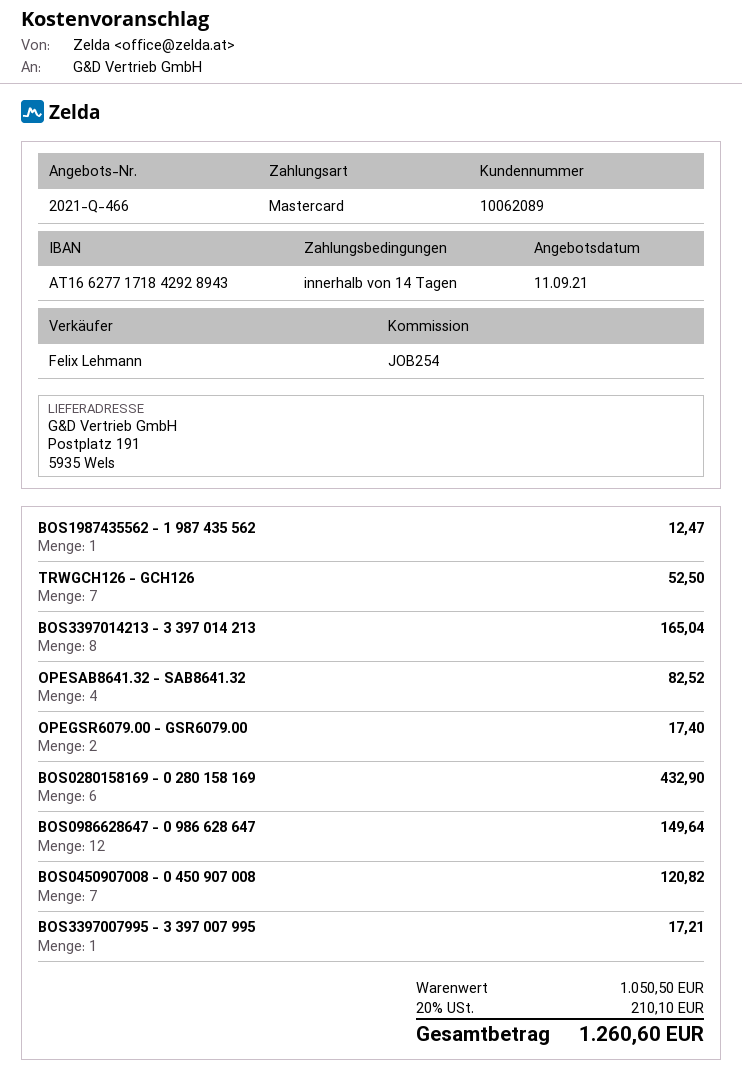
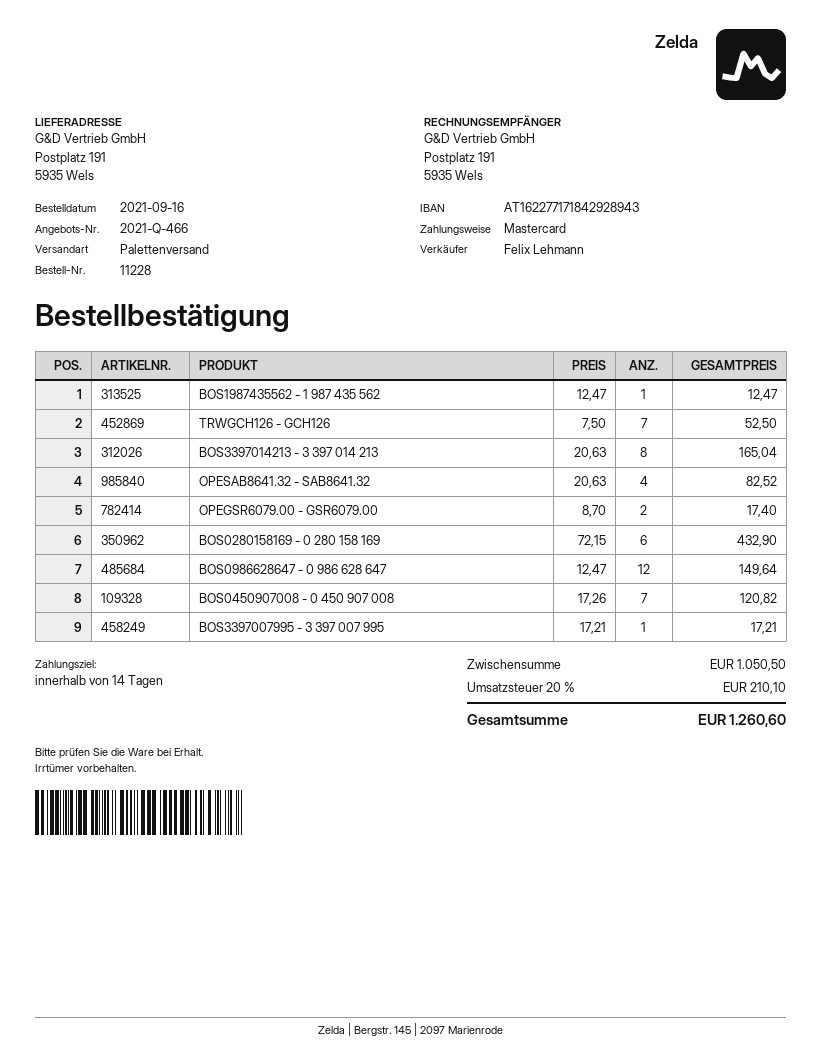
bank account: AT166277171842928943 -> AT162277171842928943

